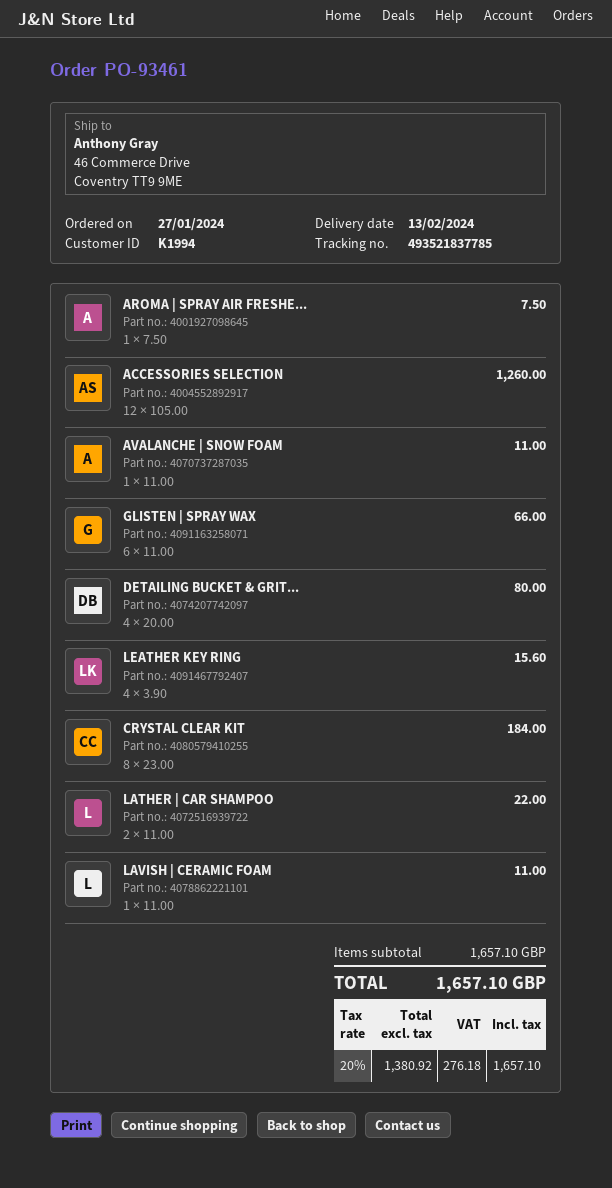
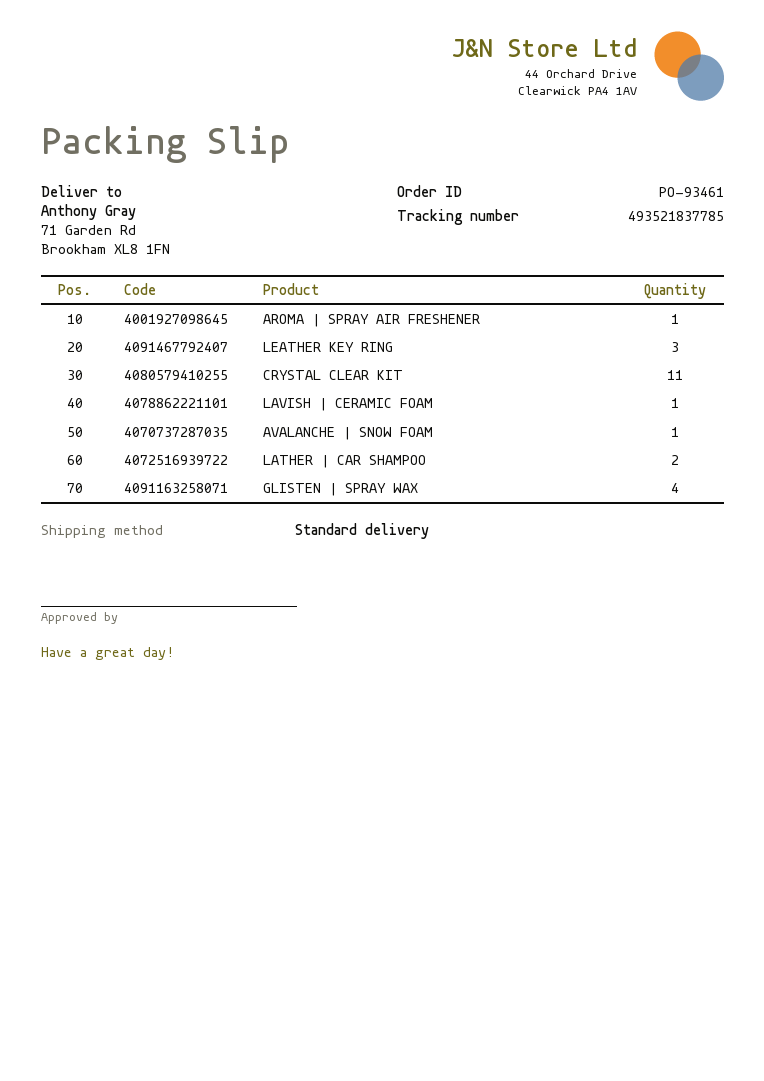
ship to: 46 Commerce Drive, Coventry TT9 9ME -> 71 Garden Rd, Brookham XL8 1FN
ACCESSORIES SELECTION: 12 -> none
GLISTEN | SPRAY WAX: 6 -> 4
DETAILING BUCKET & GRIT...: 4 -> none
LEATHER KEY RING: 4 -> 3
CRYSTAL CLEAR KIT: 8 -> 11

